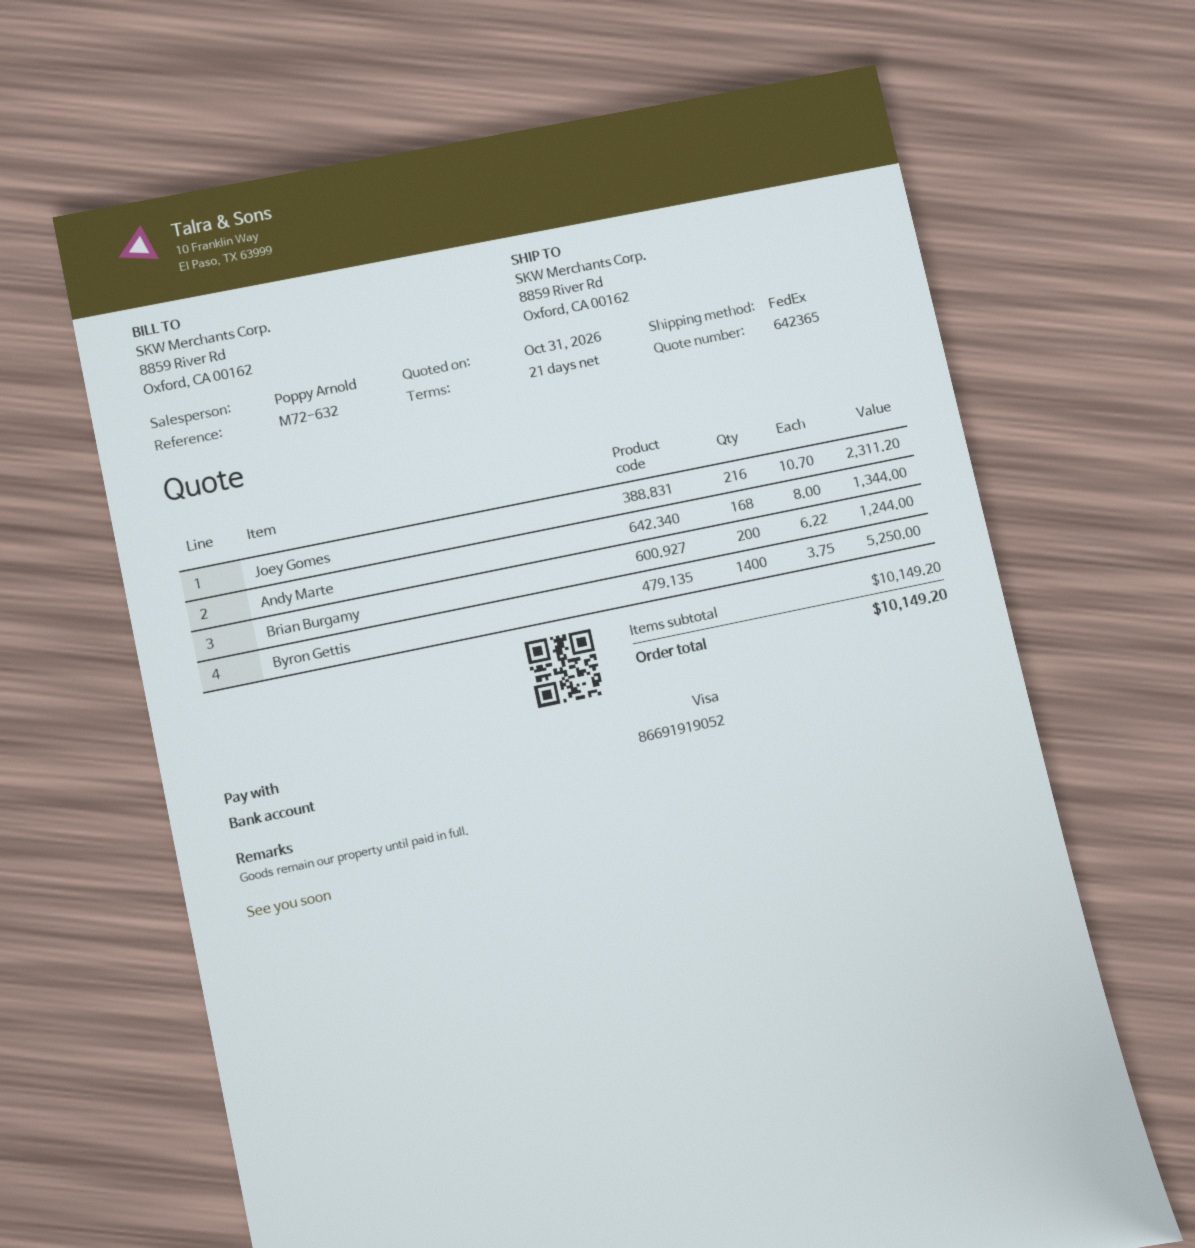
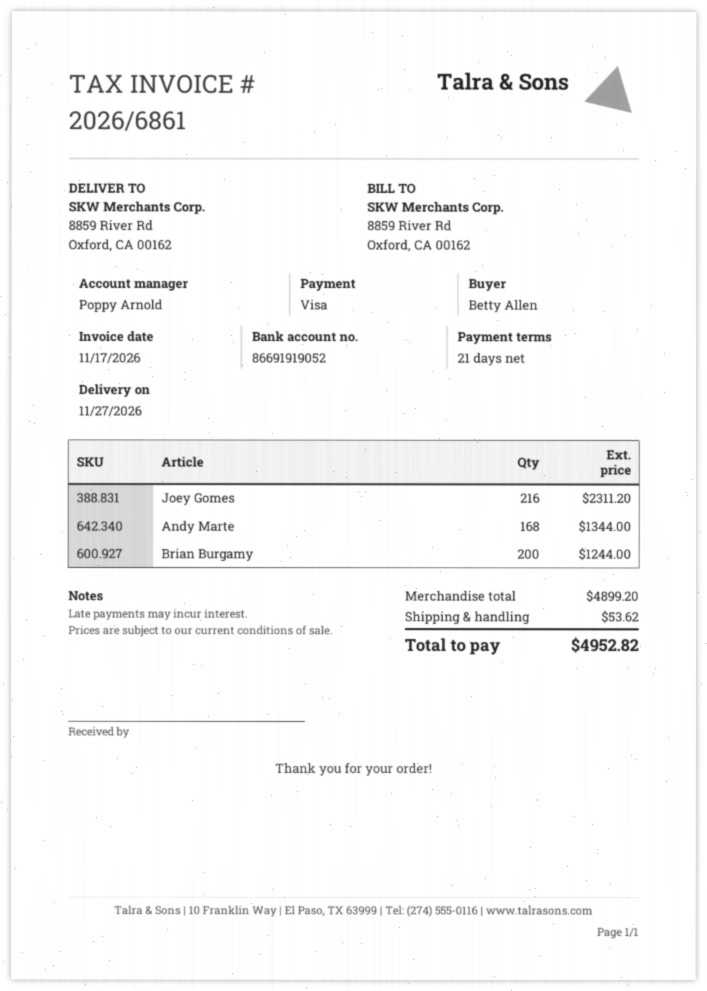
Byron Gettis: 1400 for 5250.00 -> none
subtotal: 10149.20 -> 4899.20
shipping: none -> 53.62
total: 10149.20 -> 4952.82

